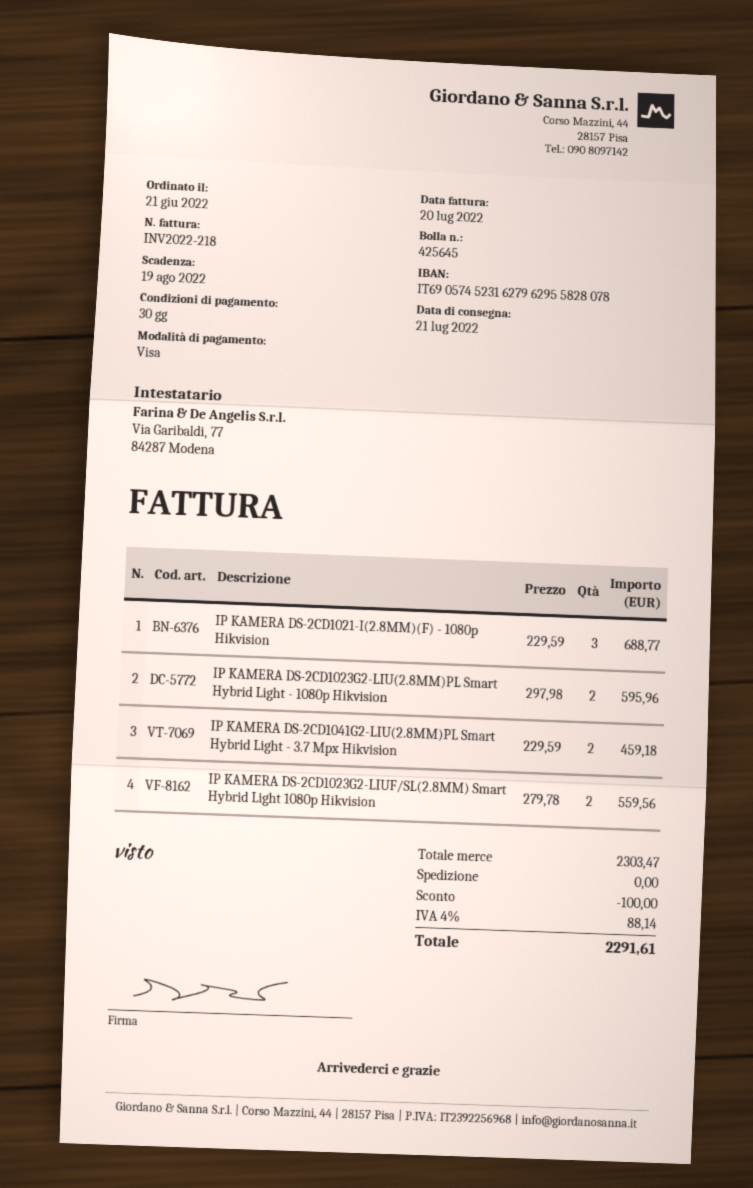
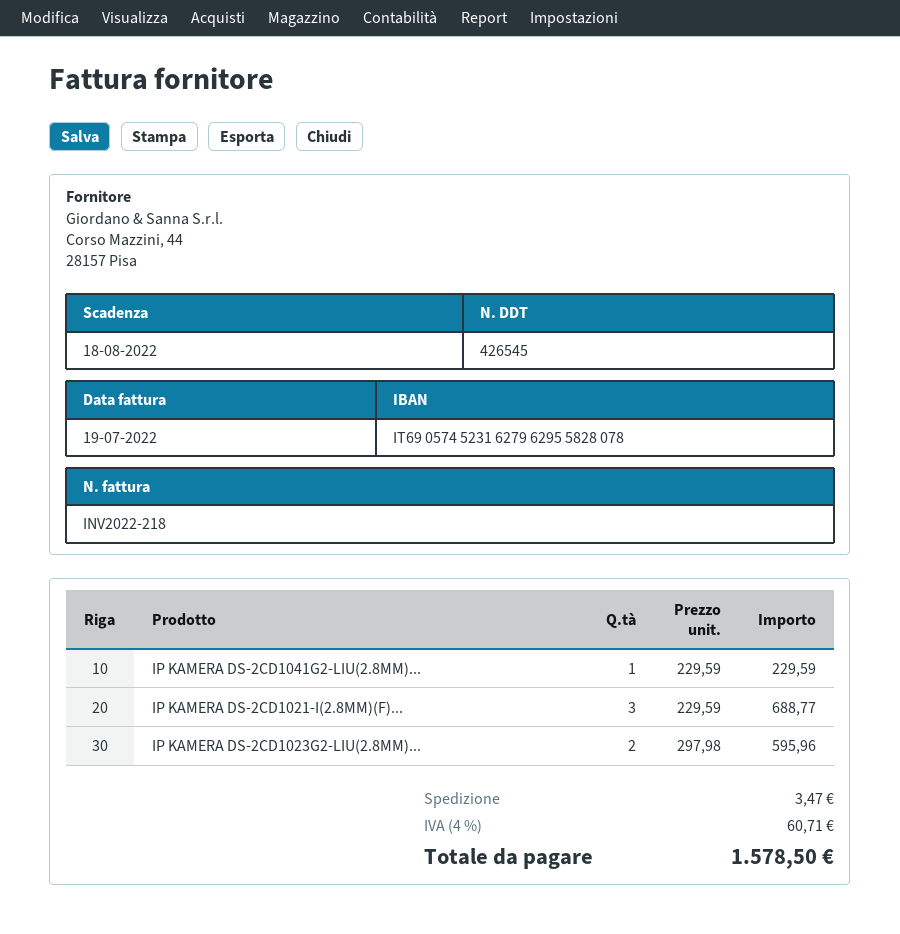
delivery note number: 425645 -> 426545
invoice date: 2022-07-20 -> 2022-07-19
due date: 2022-08-19 -> 2022-08-18
IP KAMERA DS-2CD1041G2-LIU(2.8MM)PL Smart Hybrid Light - 3.7 Mpx Hikvision: 2 x 229.59 = 459.18 -> 1 x 229.59 = 229.59
IP KAMERA DS-2CD1023G2-LIUF/SL(2.8MM) Smart Hybrid Light 1080p Hikvision: 2 x 279.78 = 559.56 -> none
discount: 100.00 -> none
shipping: 0.00 -> 3.47
tax: 4% = 88.14 -> 4% = 60.71
total: 2291.61 -> 1578.50

